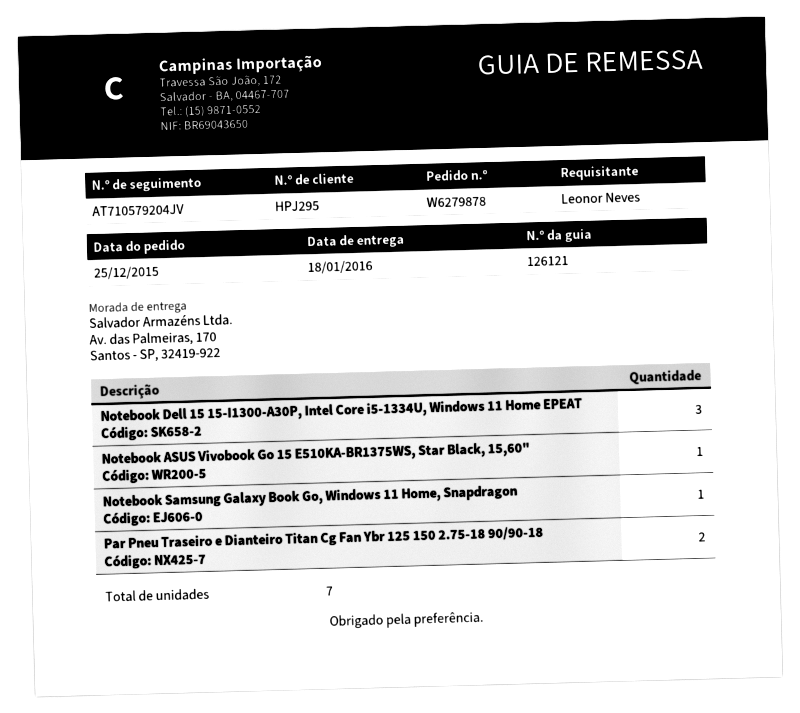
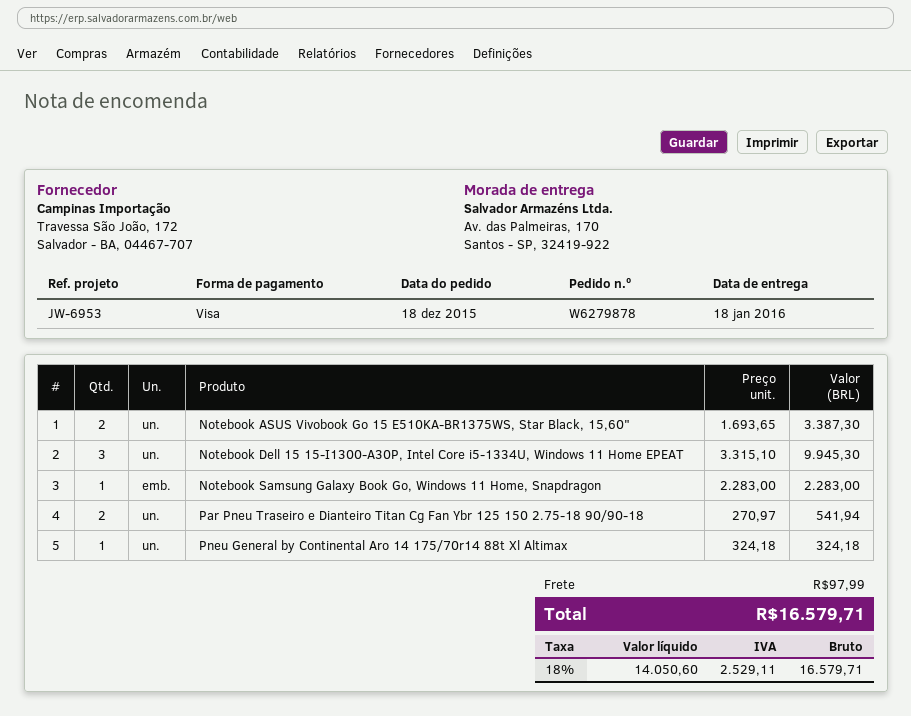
order date: 2015-12-25 -> 2015-12-18
Notebook ASUS Vivobook Go 15 E510KA-BR1375WS, Star Black, 15,60": 1 -> 2
Pneu General by Continental Aro 14 175/70r14 88t Xl Altimax: none -> 1

